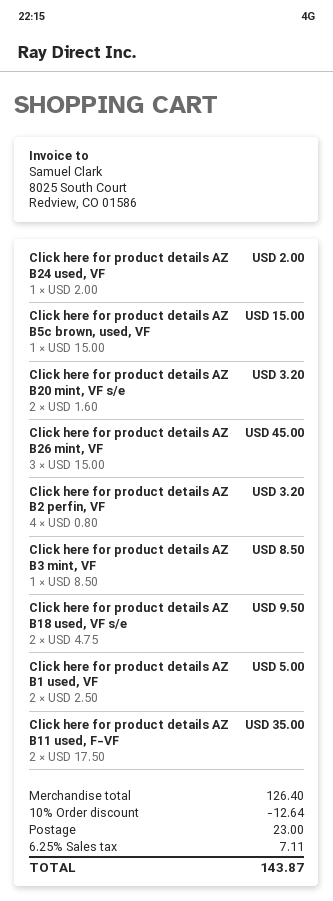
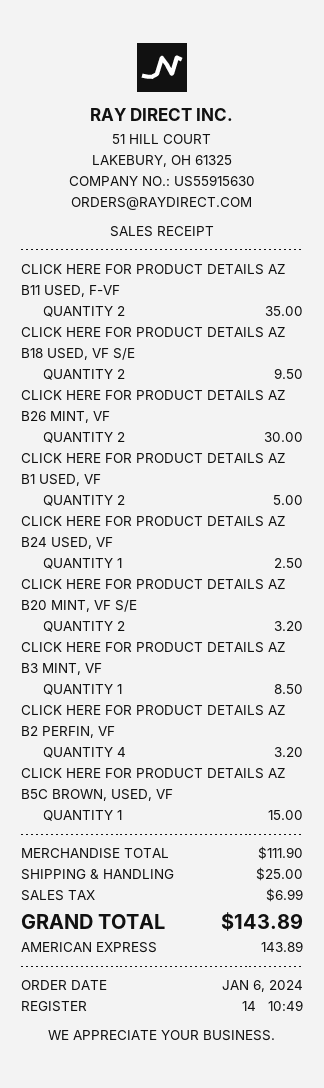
Click here for product details AZ B24 used, VF: 1 for 2.00 -> 1 for 2.50
Click here for product details AZ B26 mint, VF: 3 for 45.00 -> 2 for 30.00
subtotal: 126.40 -> 111.90
discount: 10% = 12.64 -> none
shipping: 23.00 -> 25.00
tax: 7.11 -> 6.99
total: 143.87 -> 143.89

